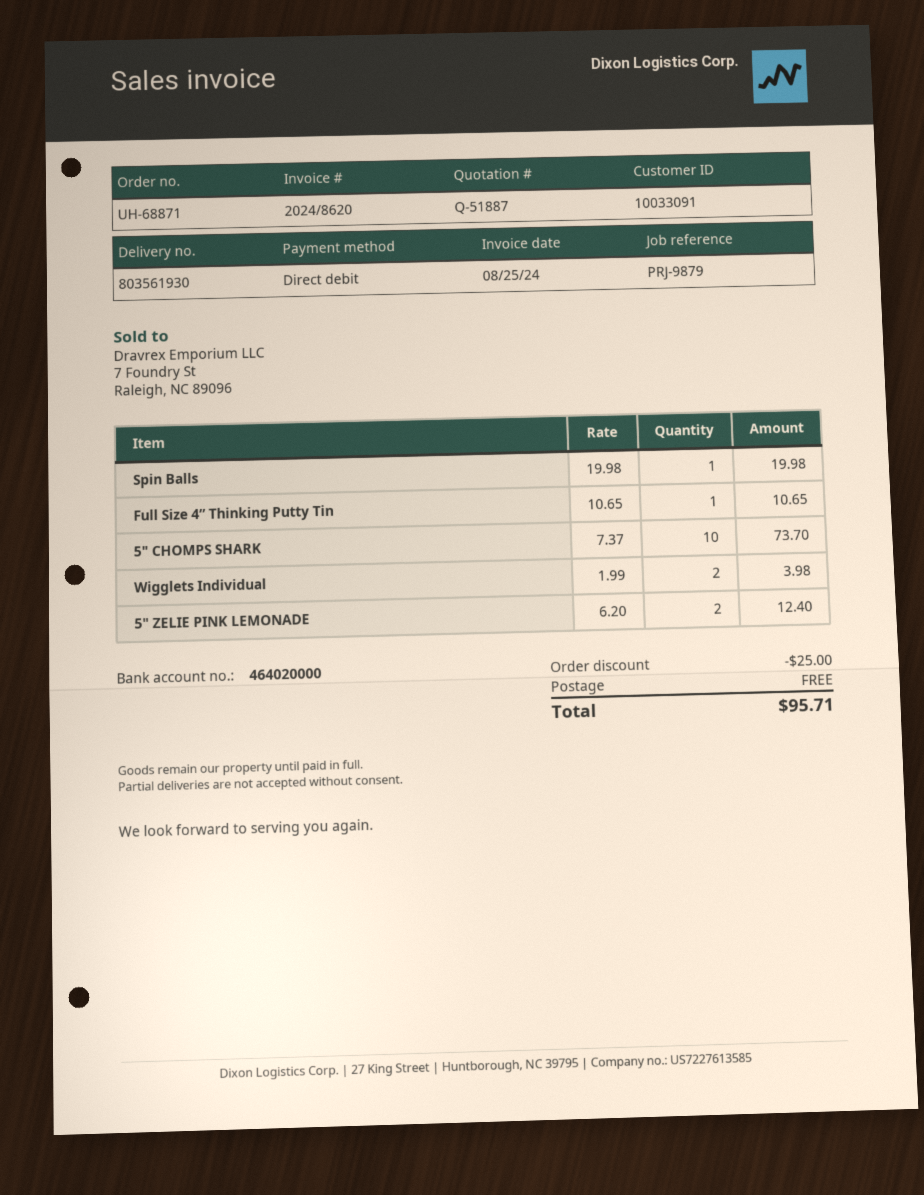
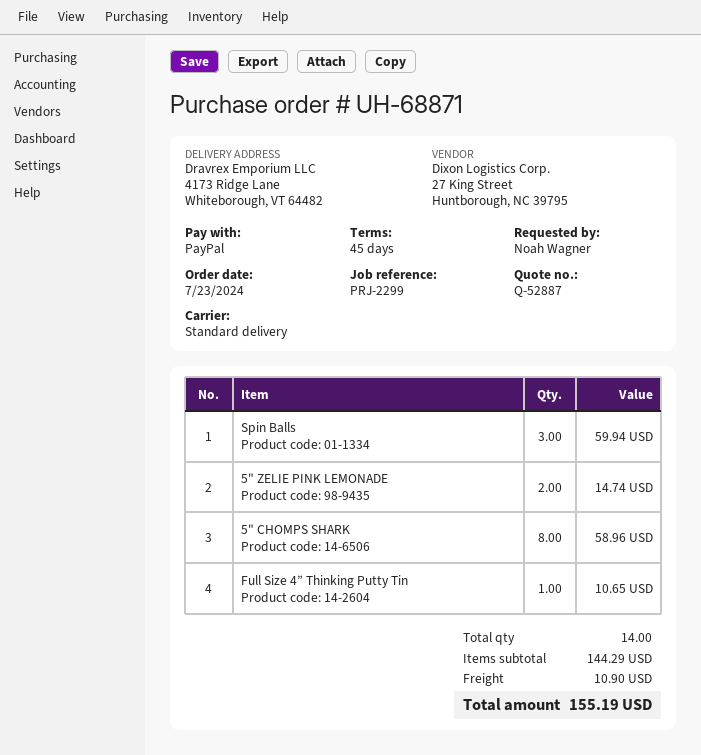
quote number: Q-51887 -> Q-52887
reference: PRJ-9879 -> PRJ-2299
payment method: direct debit -> PayPal
Spin Balls: 1 for 19.98 -> 3 for 59.94
5" CHOMPS SHARK: 10 for 73.70 -> 8 for 58.96
Wigglets Individual: 2 for 3.98 -> none
5" ZELIE PINK LEMONADE: 2 for 12.40 -> 2 for 14.74
discount: 25.00 -> none
shipping: 0.00 -> 10.90
total: 95.71 -> 155.19

